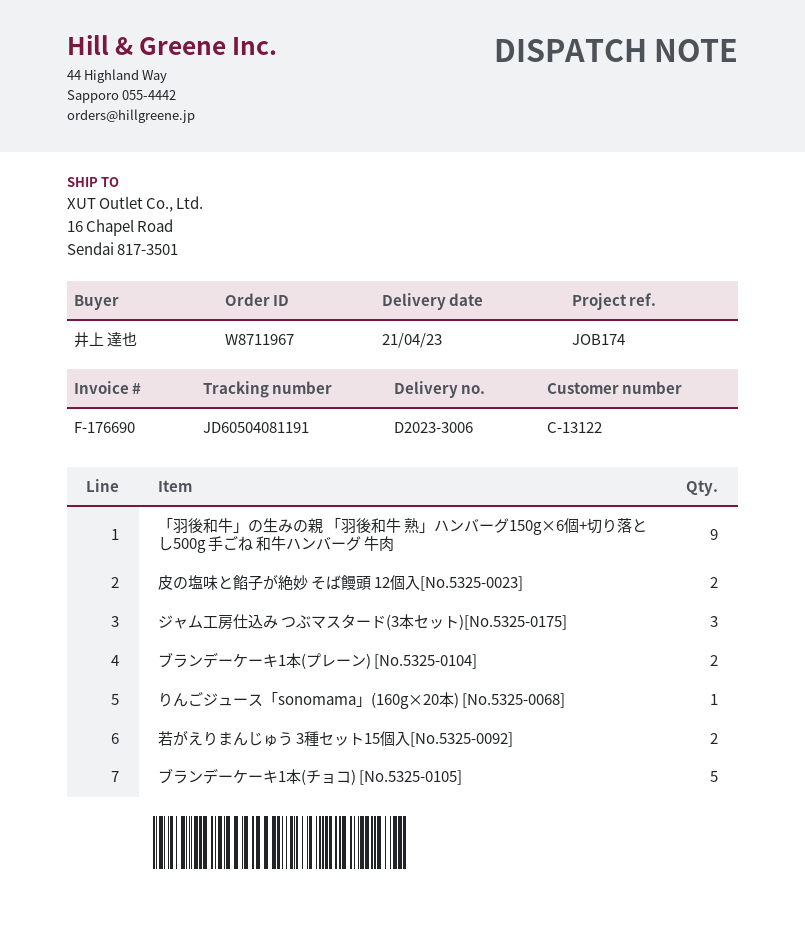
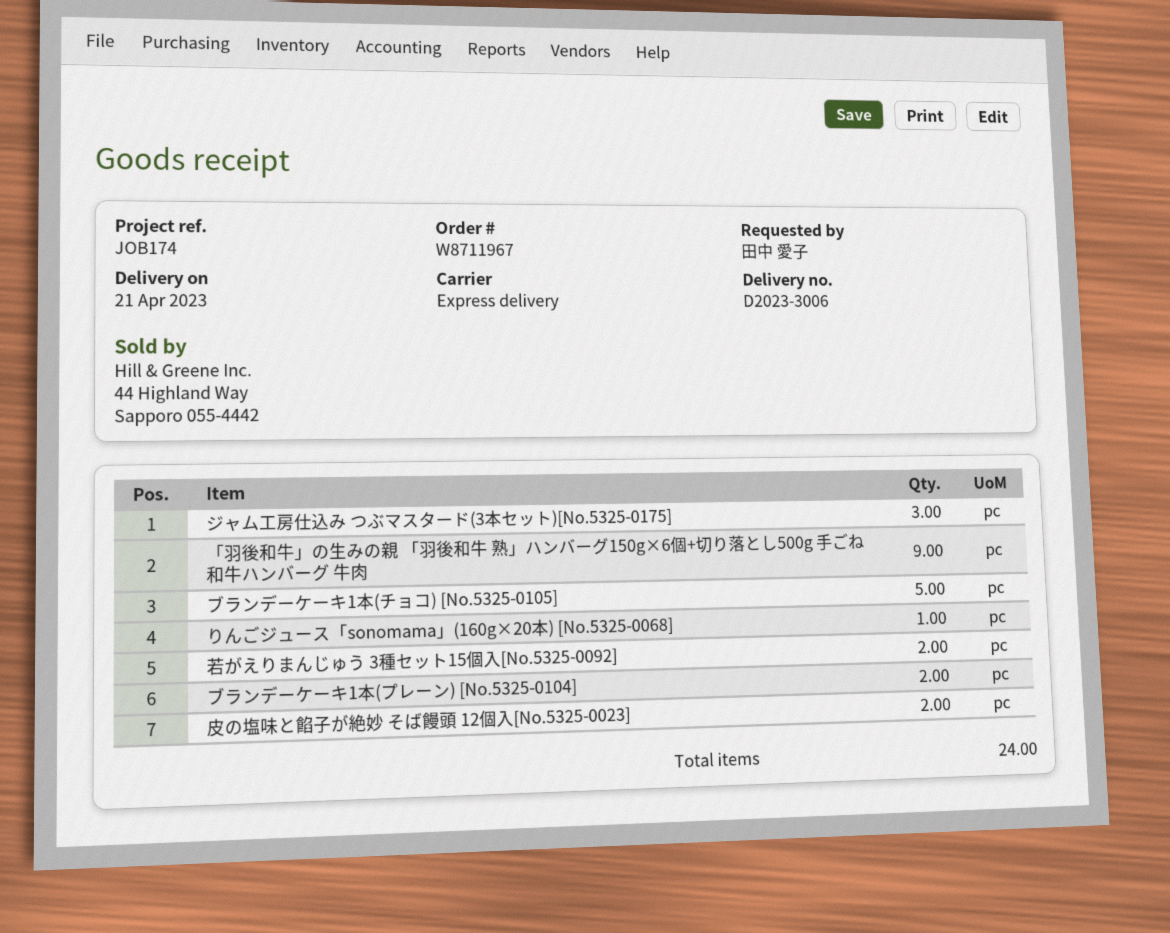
ordered by: 井上 達也 -> 田中 愛子

